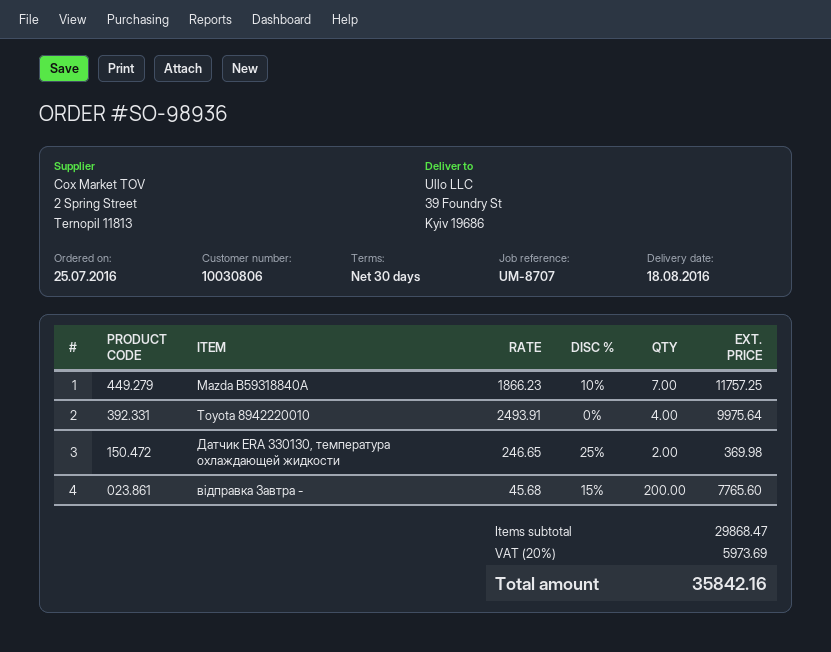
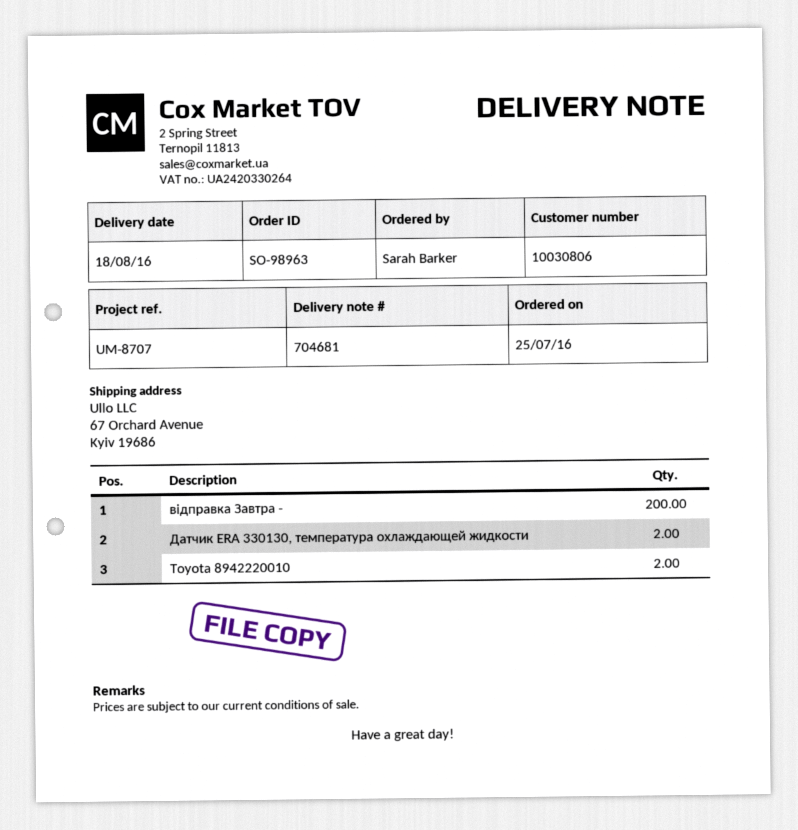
order number: SO-98936 -> SO-98963
ship to: 39 Foundry St, Kyiv 19686 -> 67 Orchard Avenue, Kyiv 19686
Mazda B59318840A: 7 -> none
Toyota 8942220010: 4 -> 2

